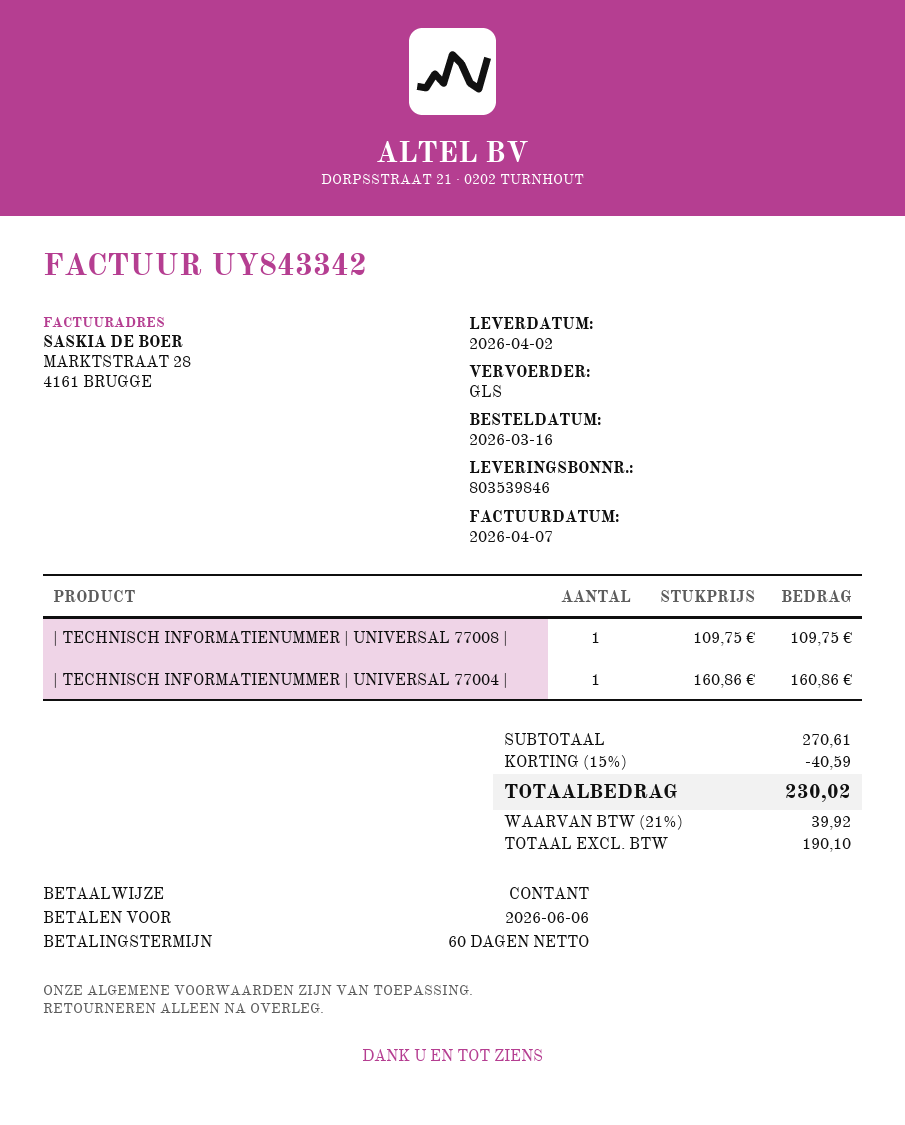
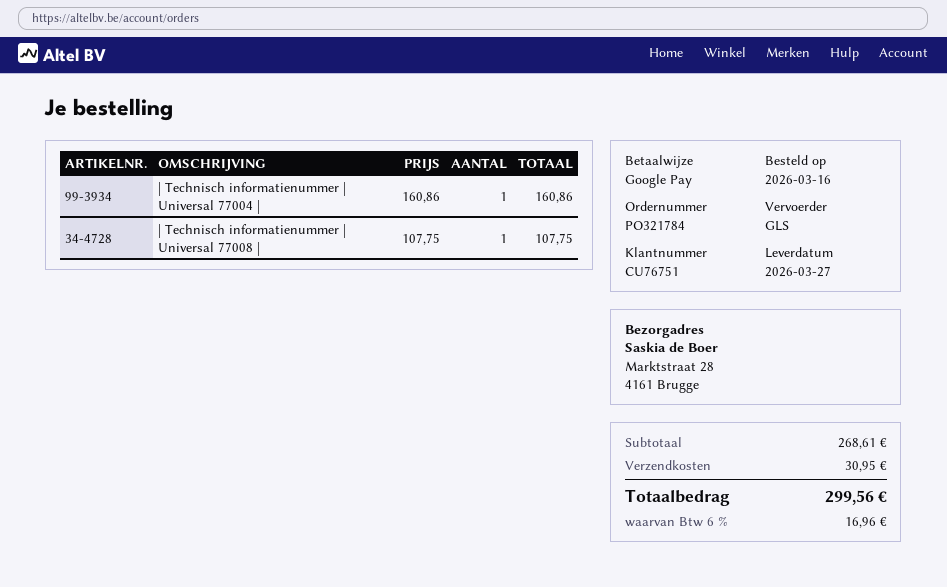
delivery date: 2026-04-02 -> 2026-03-27
payment method: cash -> Google Pay
| TECHNISCH INFORMATIENUMMER | UNIVERSAL 77008 |: 1 x 109.75 = 109.75 -> 1 x 107.75 = 107.75
subtotal: 270.61 -> 268.61
discount: 15% = 40.59 -> none
shipping: none -> 30.95
tax: 21% = 39.92 -> 6% = 16.96
total: 230.02 -> 299.56

